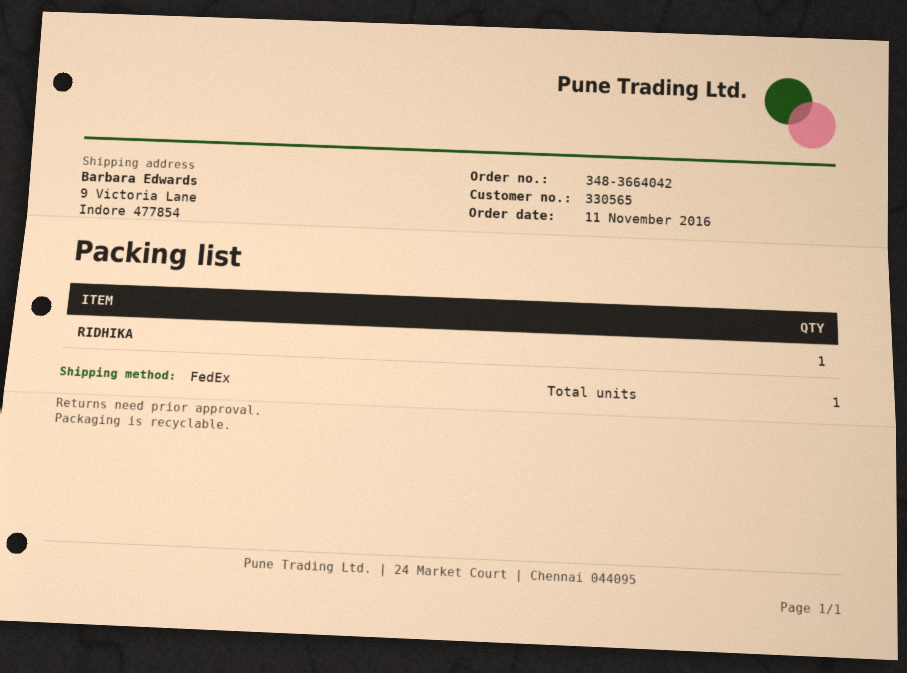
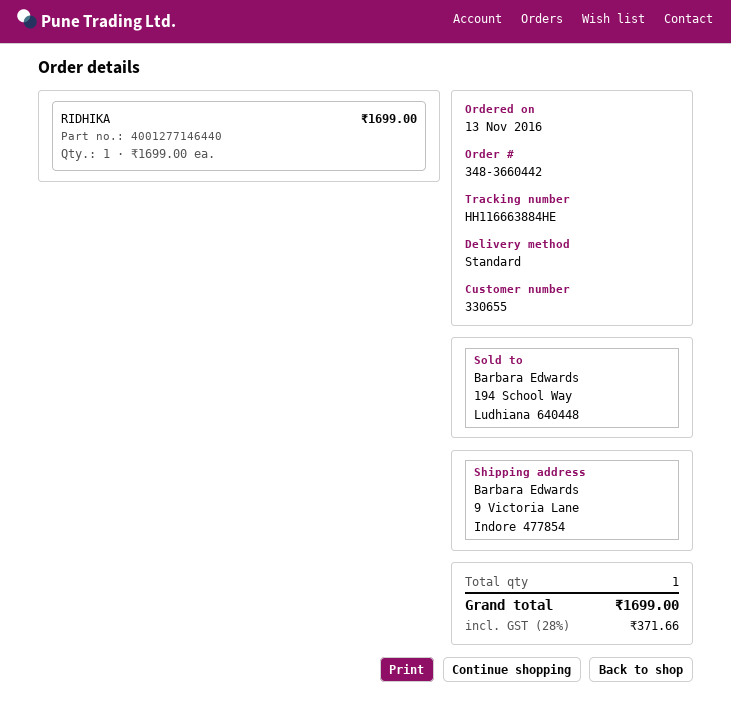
order number: 348-3664042 -> 348-3660442
order date: 2016-11-11 -> 2016-11-13
customer number: 330565 -> 330655
shipping method: FedEx -> standard

